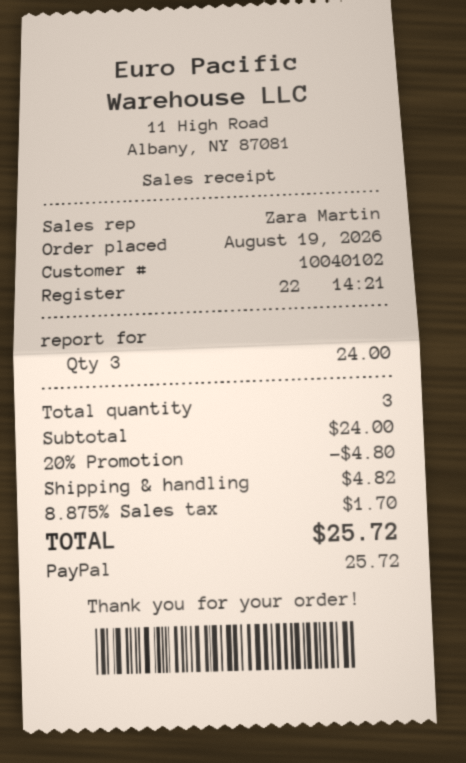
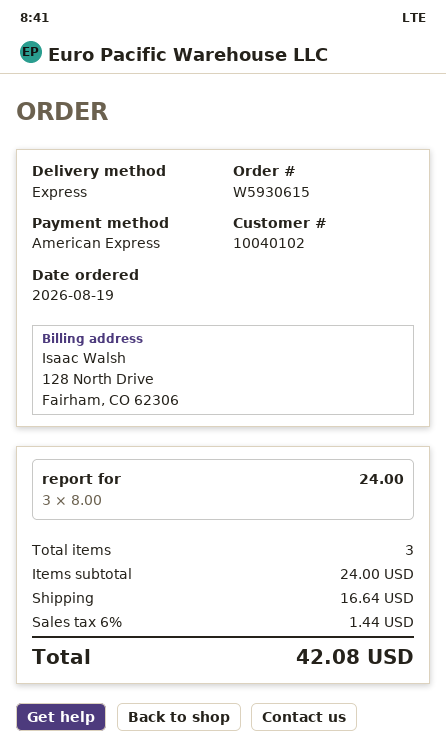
payment method: PayPal -> American Express
discount: 20% = 4.80 -> none
shipping: 4.82 -> 16.64
tax: 8.875% = 1.70 -> 6% = 1.44
total: 25.72 -> 42.08

